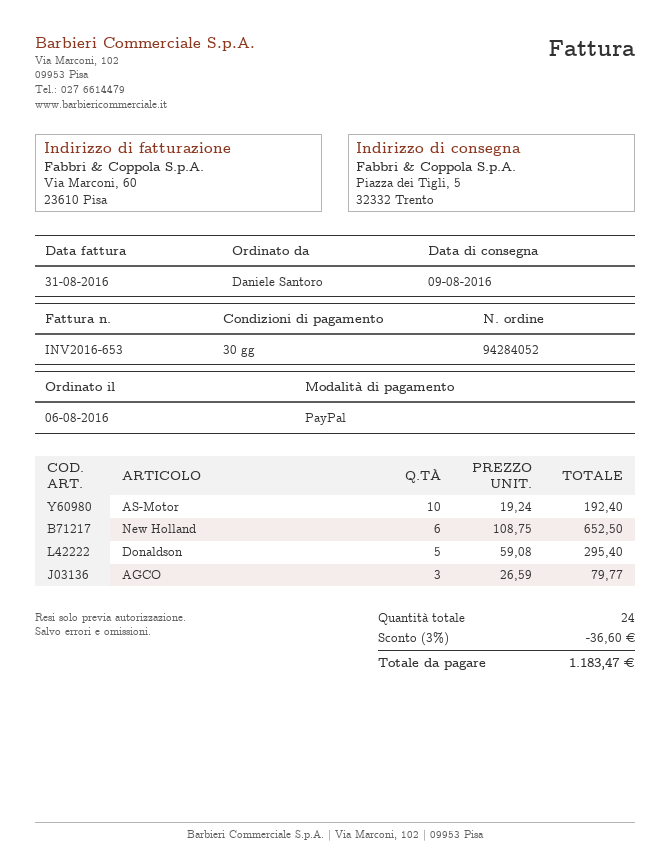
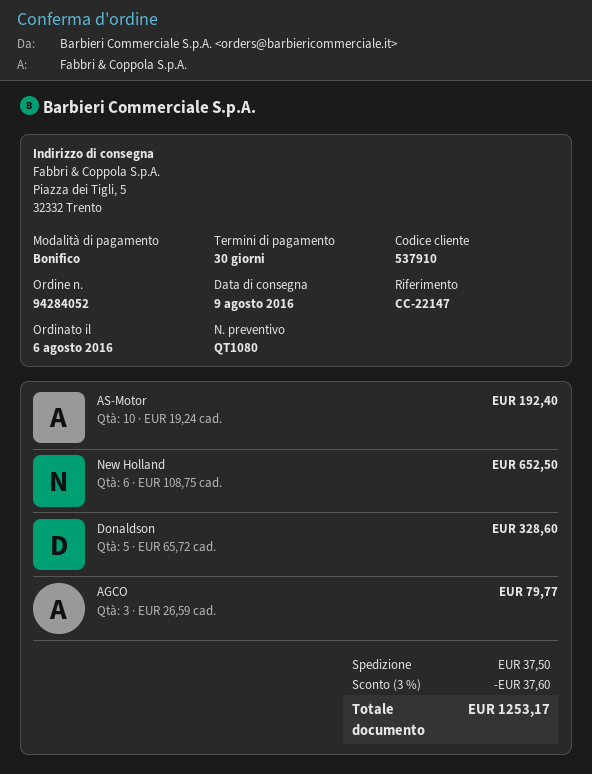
payment method: PayPal -> bank transfer
Donaldson: 5 x 59.08 = 295.40 -> 5 x 65.72 = 328.60
discount: 3% = 36.60 -> 3% = 37.60
shipping: none -> 37.50
total: 1183.47 -> 1253.17

